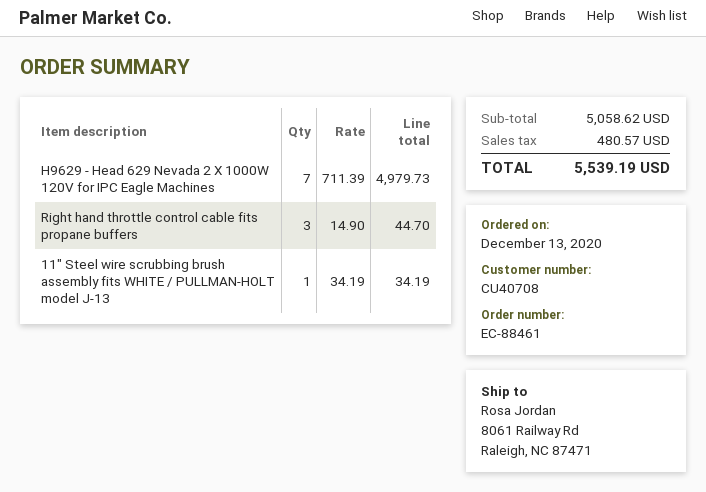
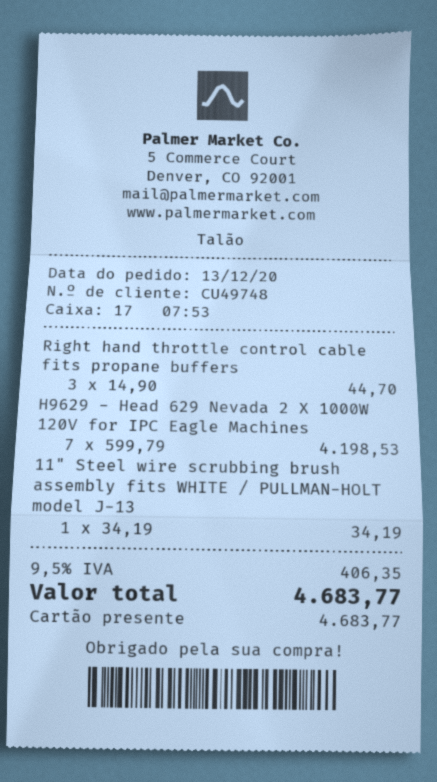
customer number: CU40708 -> CU49748
H9629 - Head 629 Nevada 2 X 1000W 120V for IPC Eagle Machines: 7 x 711.39 = 4979.73 -> 7 x 599.79 = 4198.53
tax: 480.57 -> 406.35
total: 5539.19 -> 4683.77

